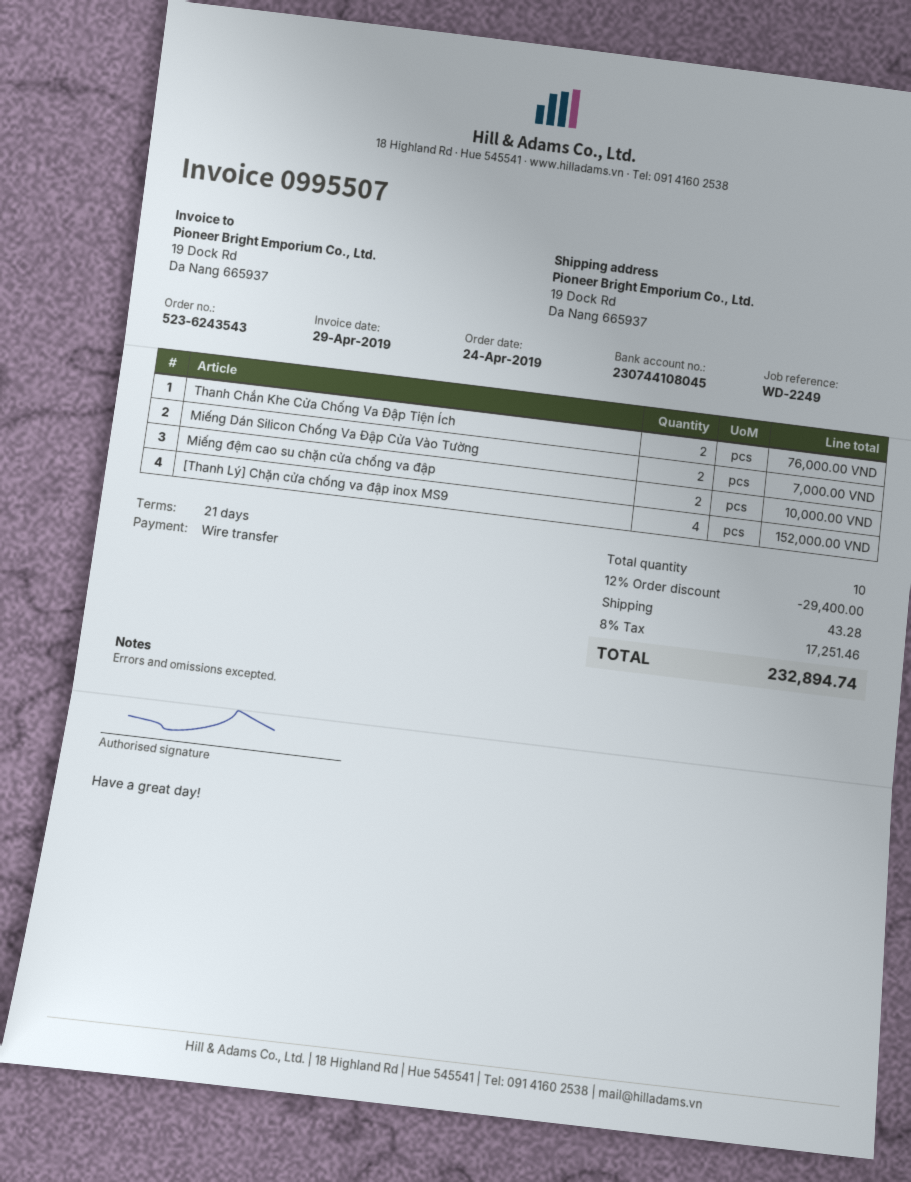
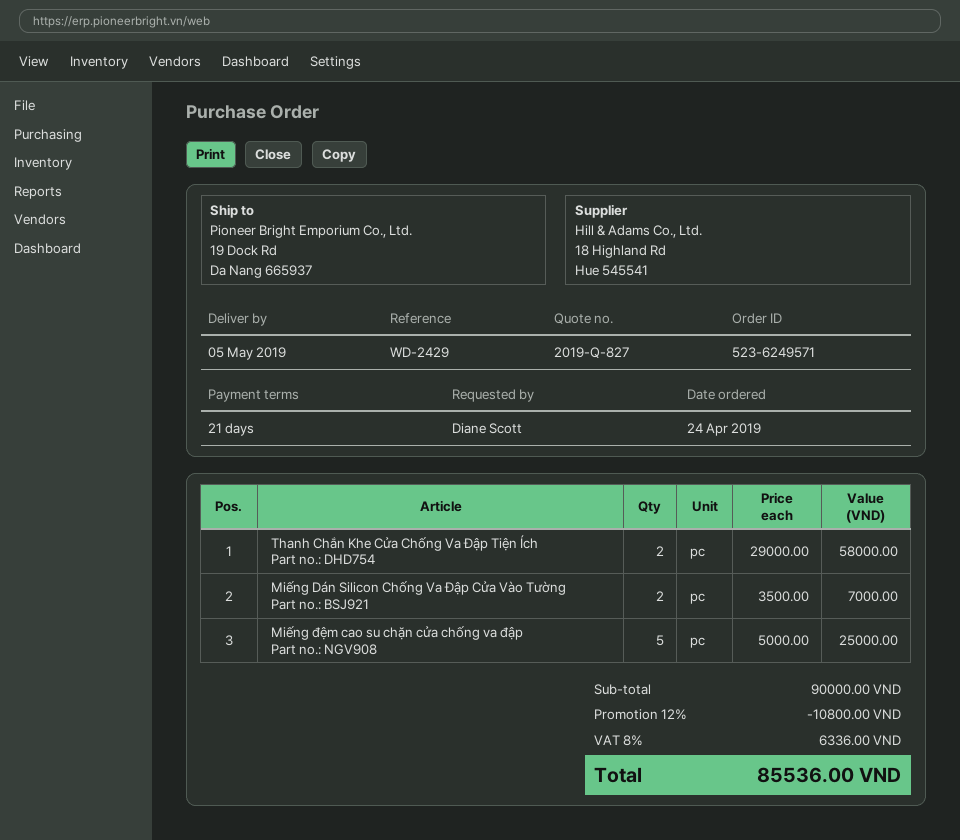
order number: 523-6243543 -> 523-6249571
reference: WD-2249 -> WD-2429
Thanh Chắn Khe Cửa Chống Va Đập Tiện Ích: 2 for 76000.00 -> 2 for 58000.00
Miếng đệm cao su chặn cửa chống va đập: 2 for 10000.00 -> 5 for 25000.00
[Thanh Lý] Chặn cửa chống va đập inox MS9: 4 for 152000.00 -> none
discount: 12% = 29400.00 -> 12% = 10800.00
shipping: 43.28 -> none
tax: 8% = 17251.46 -> 8% = 6336.00
total: 232894.74 -> 85536.00

